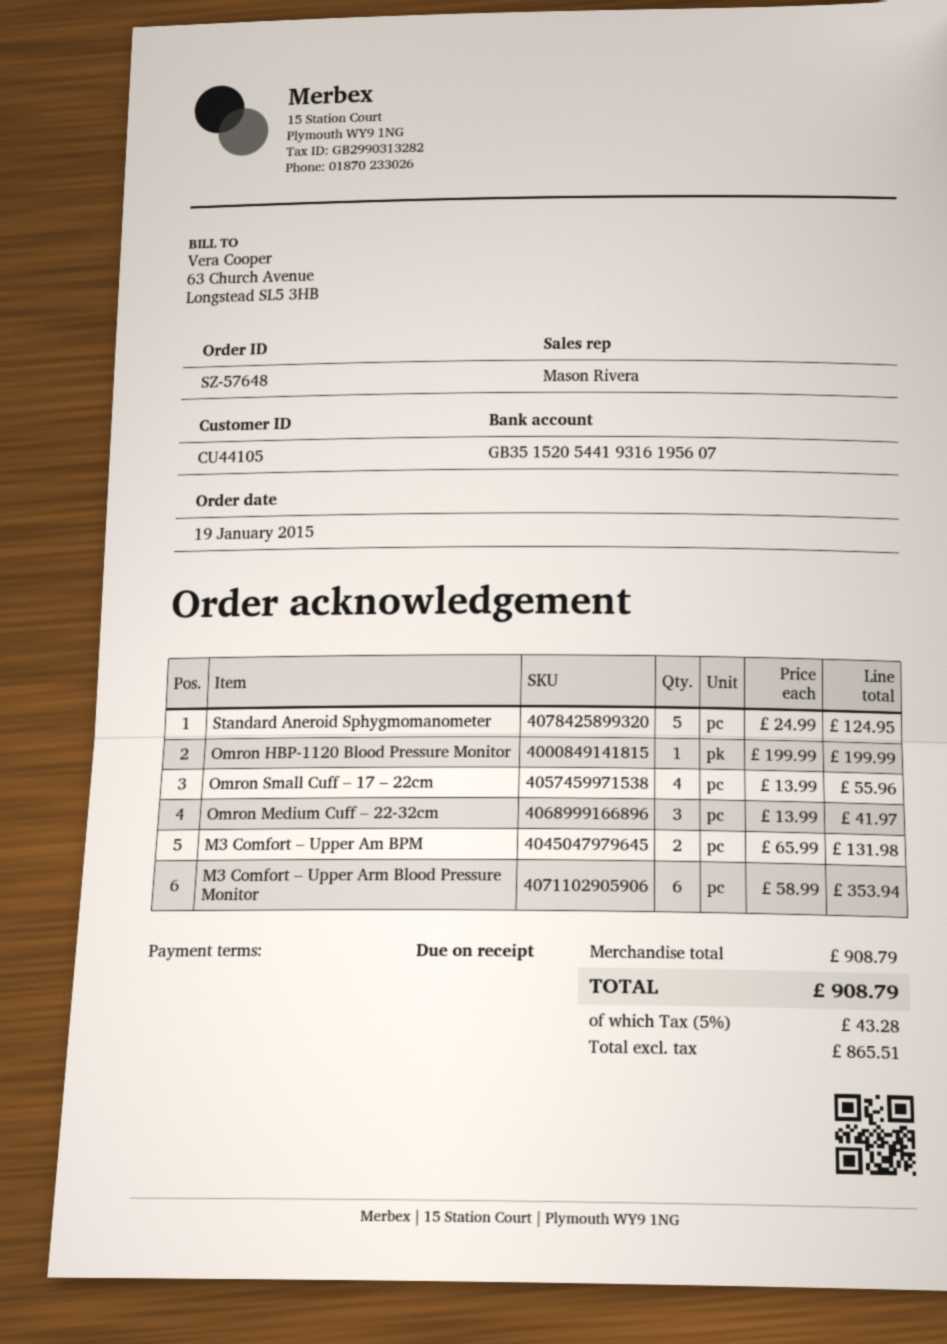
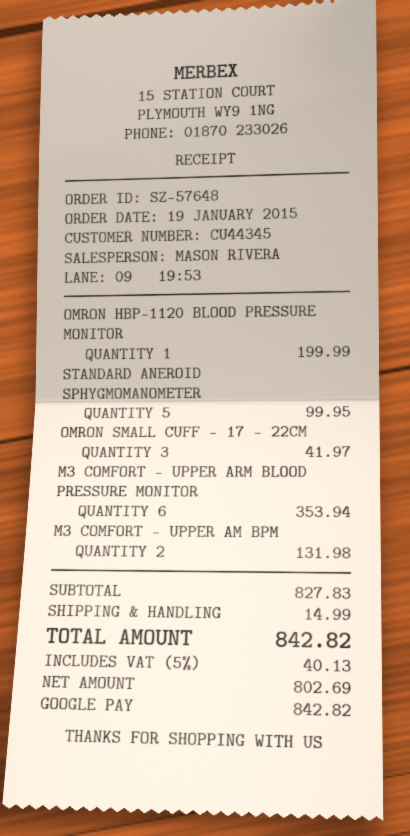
customer number: CU44105 -> CU44345
Standard Aneroid Sphygmomanometer: 5 for 124.95 -> 5 for 99.95
Omron Small Cuff – 17 – 22cm: 4 for 55.96 -> 3 for 41.97
Omron Medium Cuff – 22-32cm: 3 for 41.97 -> none
subtotal: 908.79 -> 827.83
shipping: none -> 14.99
net: 865.51 -> 802.69
tax: 5% = 43.28 -> 5% = 40.13
total: 908.79 -> 842.82

